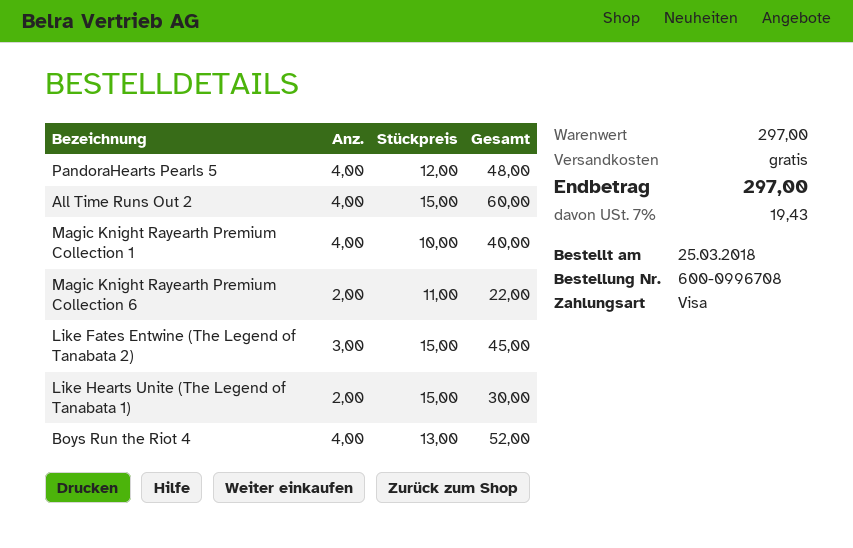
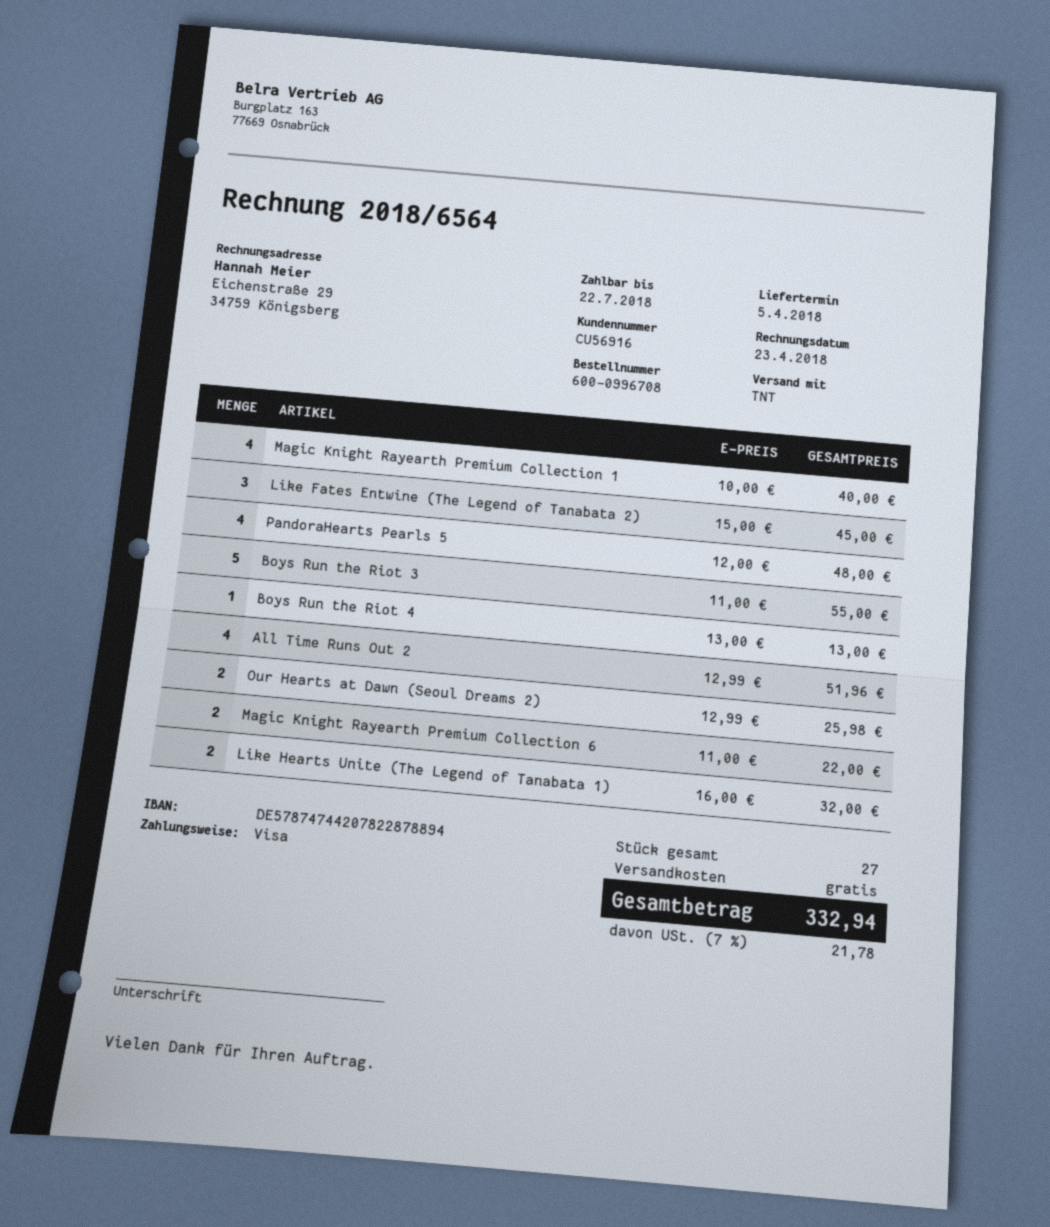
All Time Runs Out 2: 4 x 15.00 = 60.00 -> 4 x 12.99 = 51.96
Like Hearts Unite (The Legend of Tanabata 1): 2 x 15.00 = 30.00 -> 2 x 16.00 = 32.00
Boys Run the Riot 4: 4 x 13.00 = 52.00 -> 1 x 13.00 = 13.00
Boys Run the Riot 3: none -> 5 x 11.00 = 55.00
Our Hearts at Dawn (Seoul Dreams 2): none -> 2 x 12.99 = 25.98
tax: 7% = 19.43 -> 7% = 21.78
total: 297.00 -> 332.94

